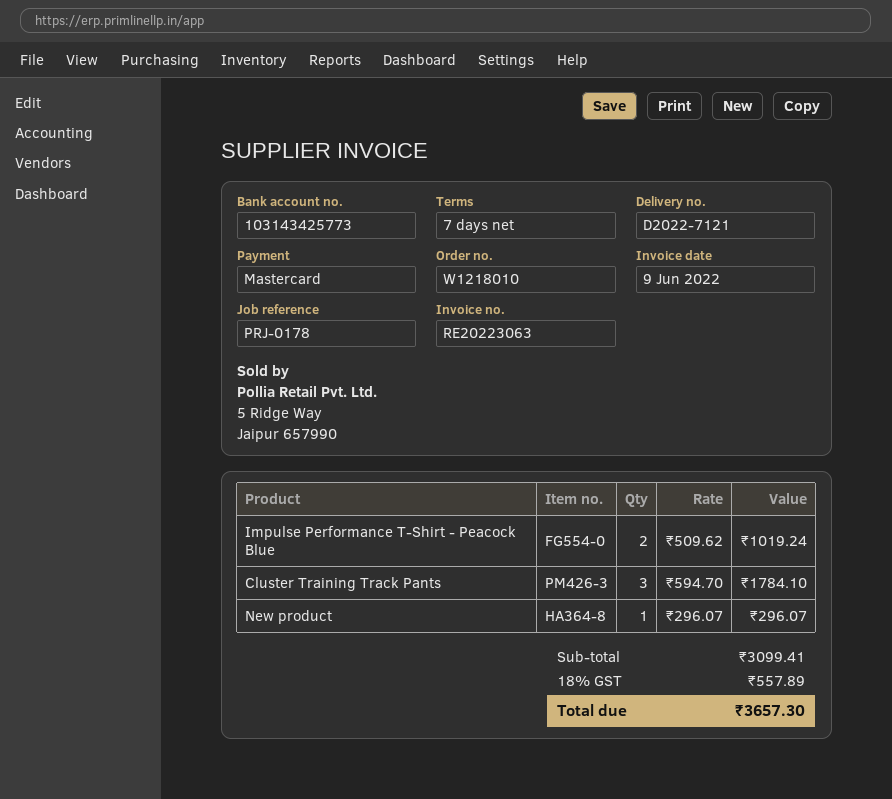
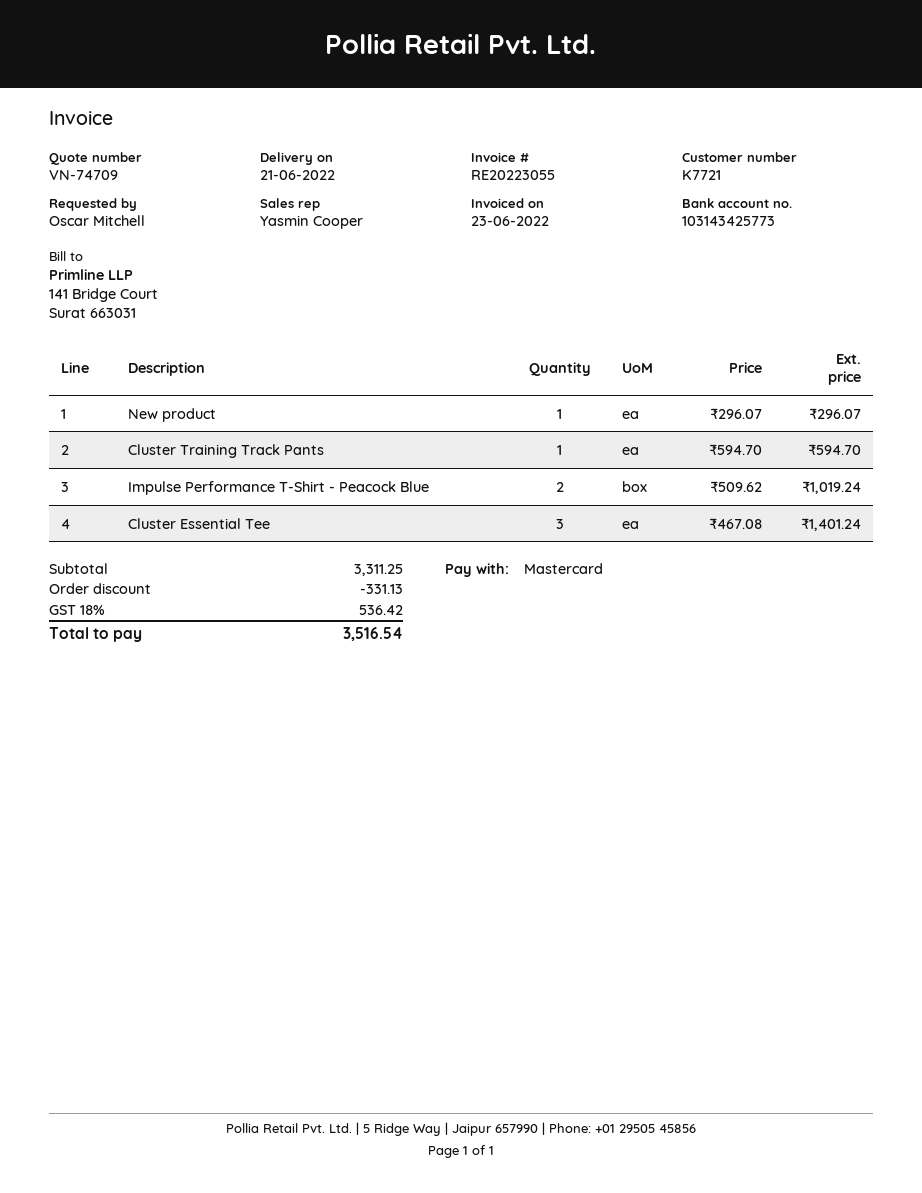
invoice number: RE20223063 -> RE20223055
invoice date: 2022-06-09 -> 2022-06-23
Cluster Training Track Pants: 3 x 594.70 = 1784.10 -> 1 x 594.70 = 594.70
Cluster Essential Tee: none -> 3 x 467.08 = 1401.24
subtotal: 3099.41 -> 3311.25
discount: none -> 331.13
tax: 18% = 557.89 -> 18% = 536.42
total: 3657.30 -> 3516.54

